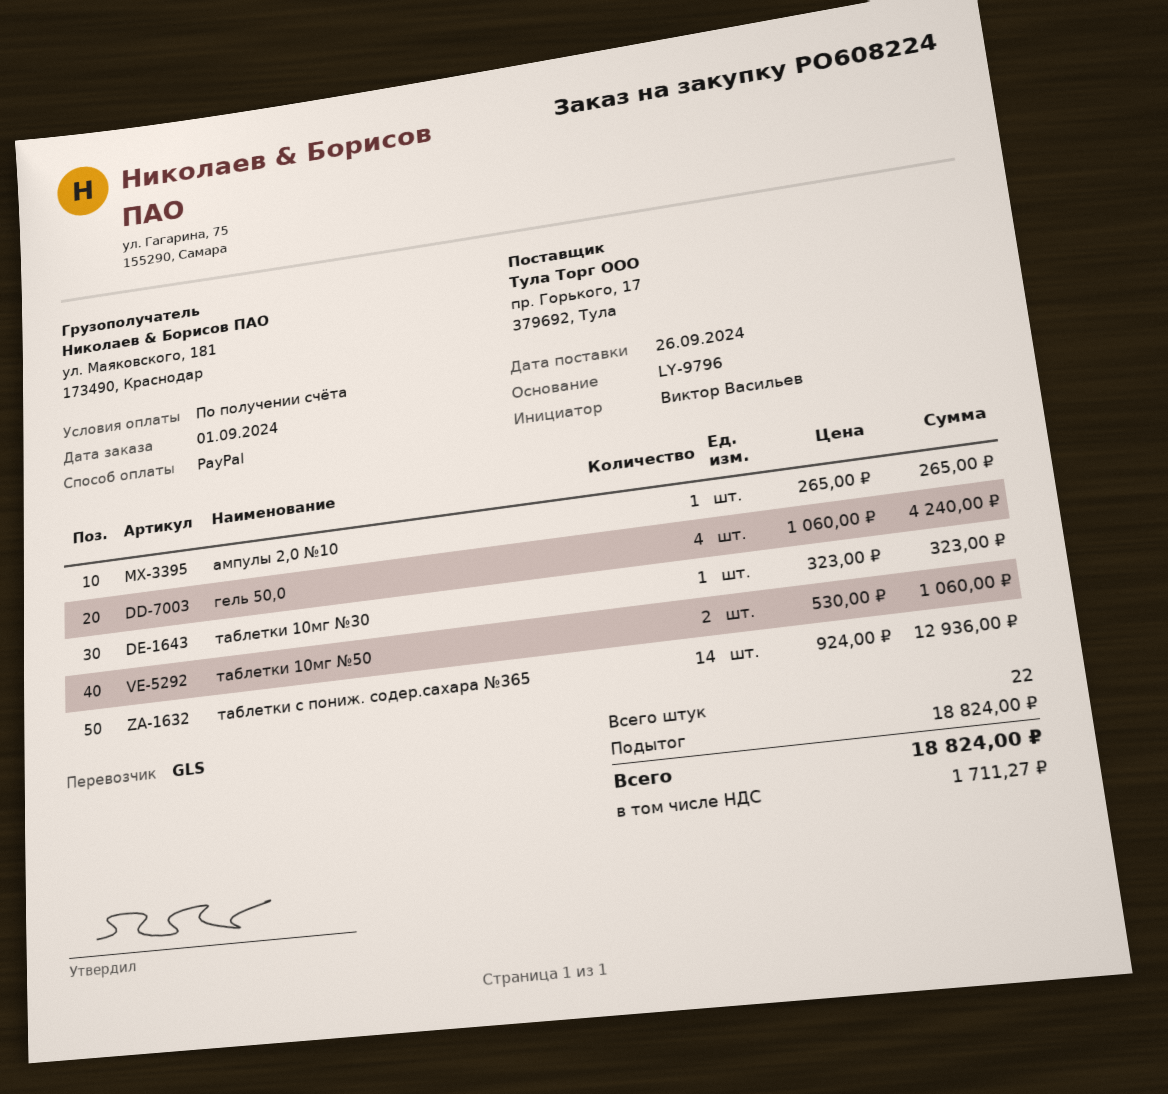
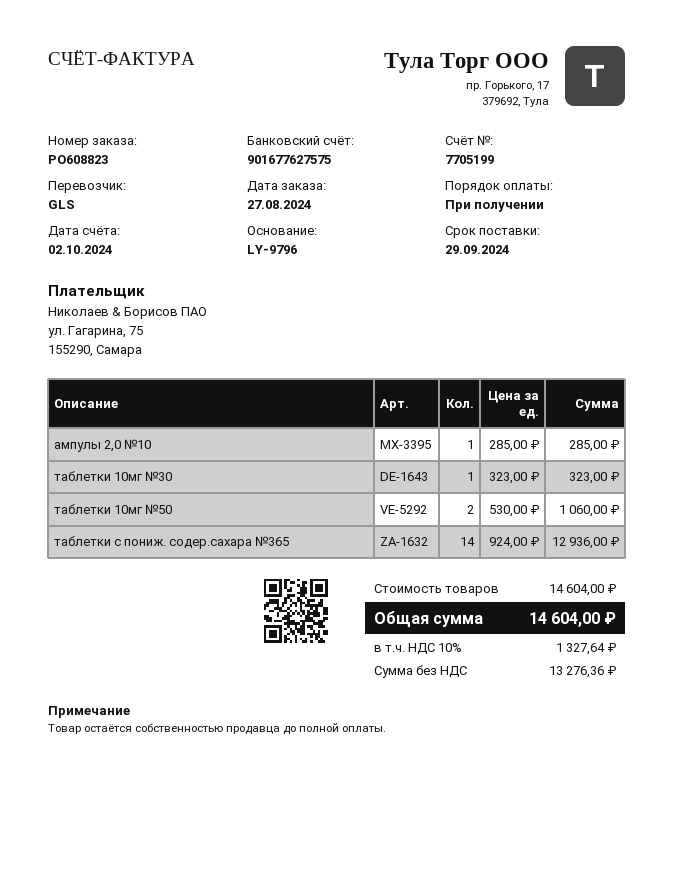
order number: PO608224 -> PO608823
order date: 2024-09-01 -> 2024-08-27
delivery date: 2024-09-26 -> 2024-09-29
ампулы 2,0 №10: 1 x 265.00 = 265.00 -> 1 x 285.00 = 285.00
гель 50,0: 4 x 1060.00 = 4240.00 -> none
subtotal: 18824.00 -> 14604.00
tax: 1711.27 -> 1327.64
total: 18824.00 -> 14604.00

